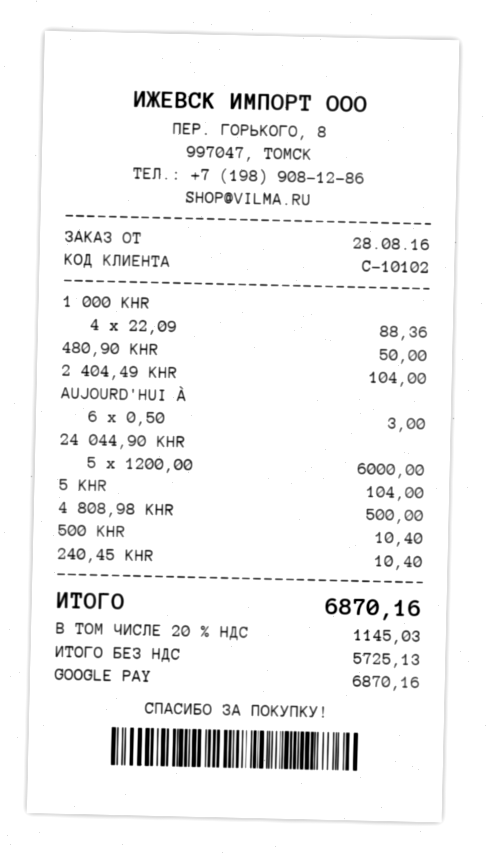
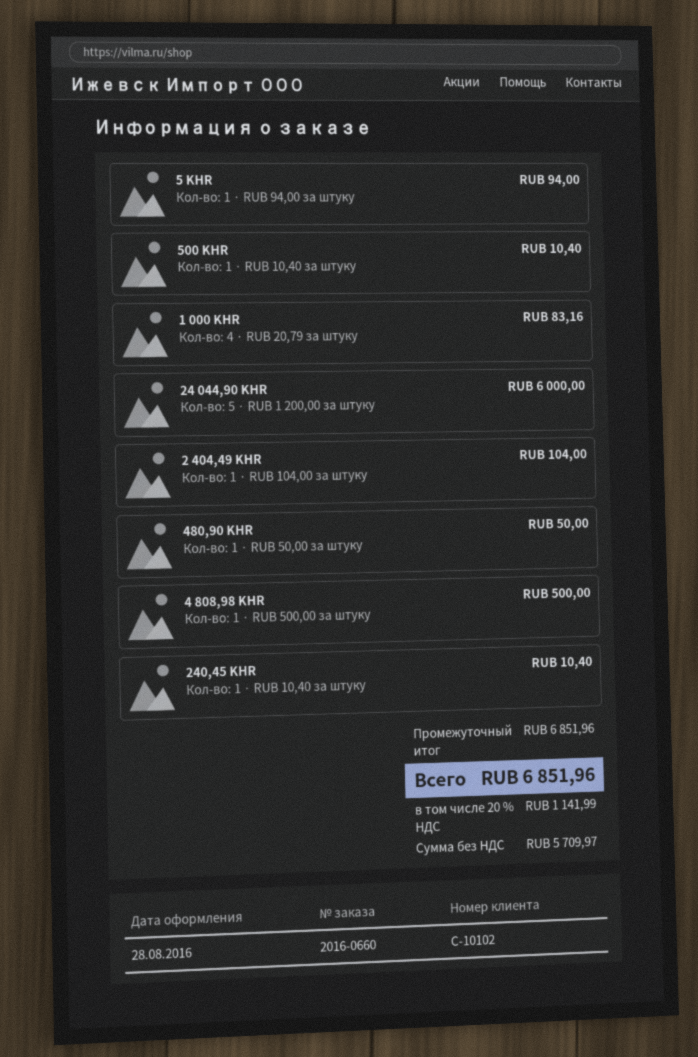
1 000 KHR: 4 x 22.09 = 88.36 -> 4 x 20.79 = 83.16
AUJOURD'HUI À: 6 x 0.50 = 3.00 -> none
5 KHR: 1 x 104.00 = 104.00 -> 1 x 94.00 = 94.00
net: 5725.13 -> 5709.97
tax: 20% = 1145.03 -> 20% = 1141.99
total: 6870.16 -> 6851.96

